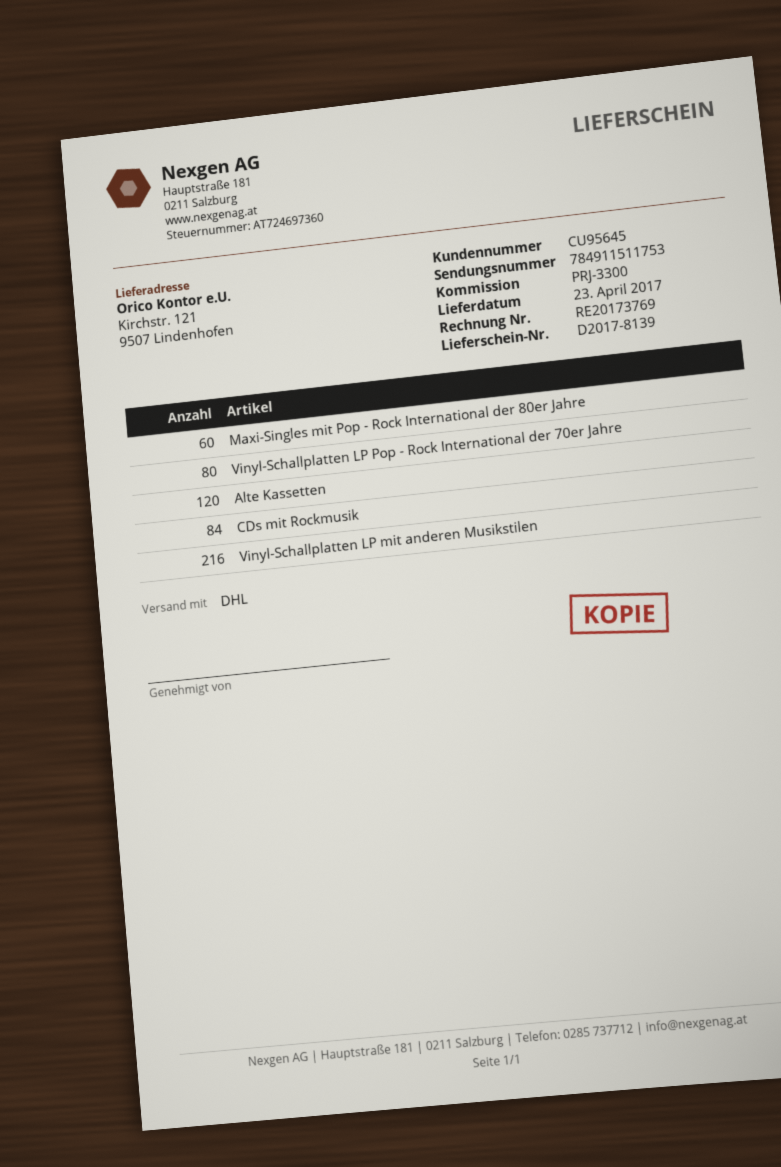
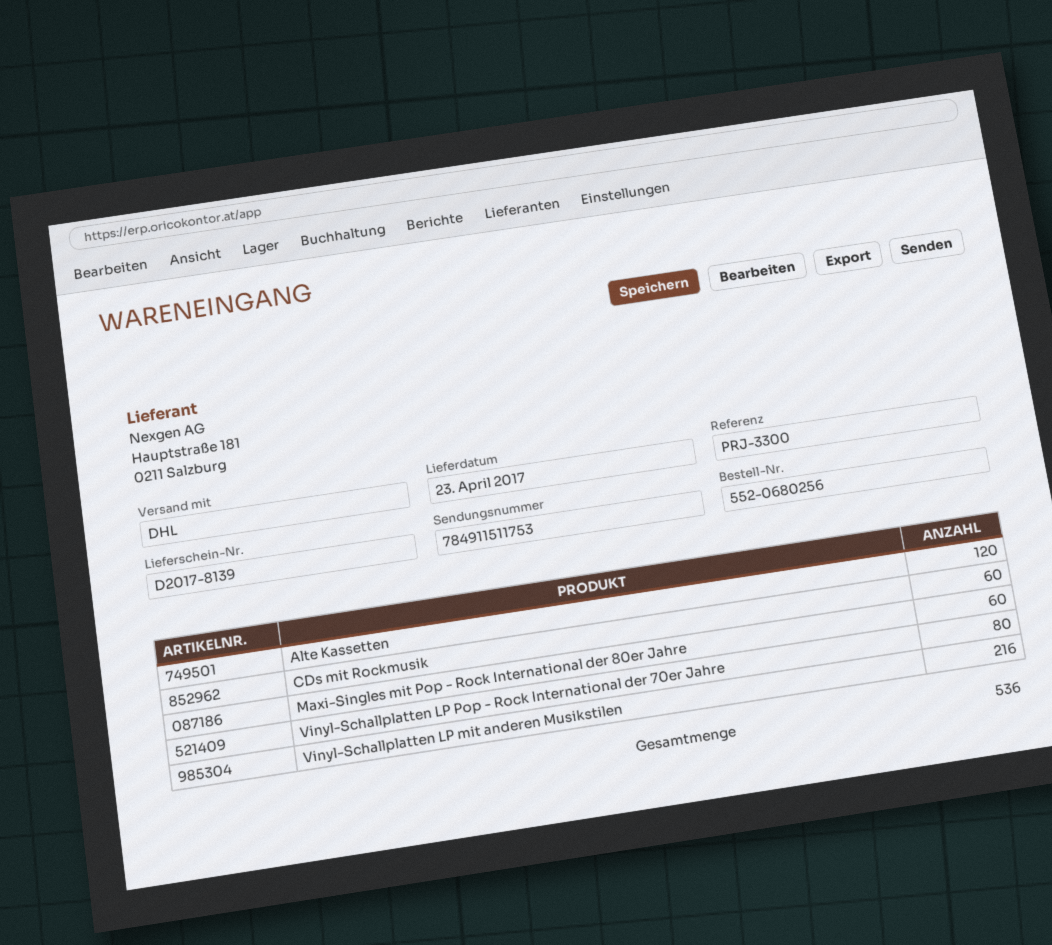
CDs mit Rockmusik: 84 -> 60

